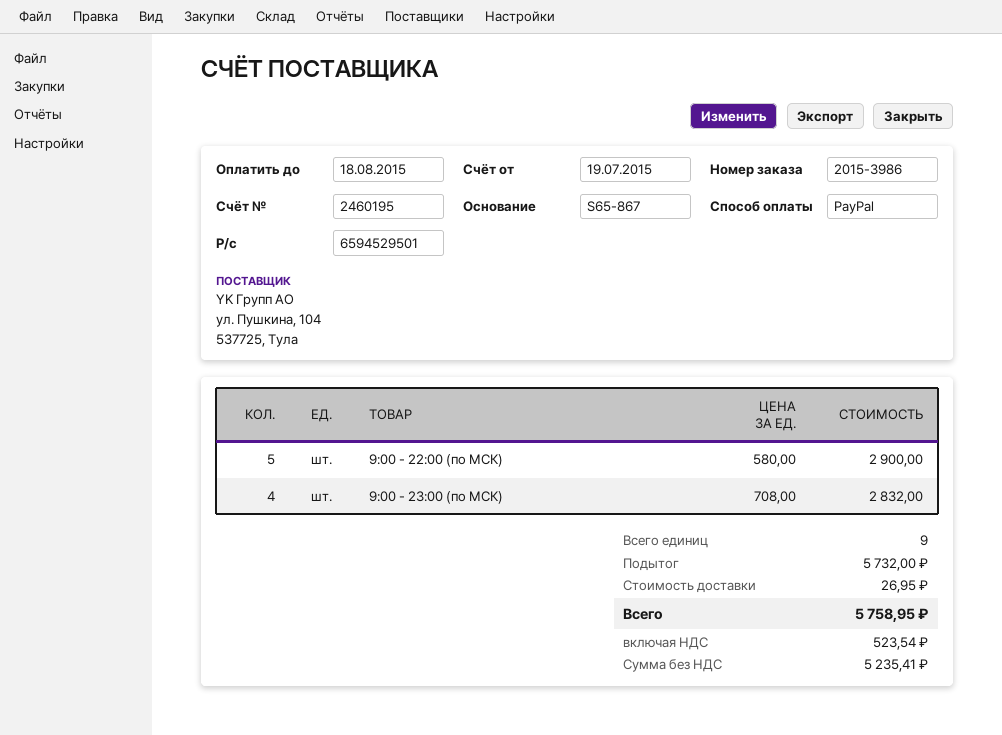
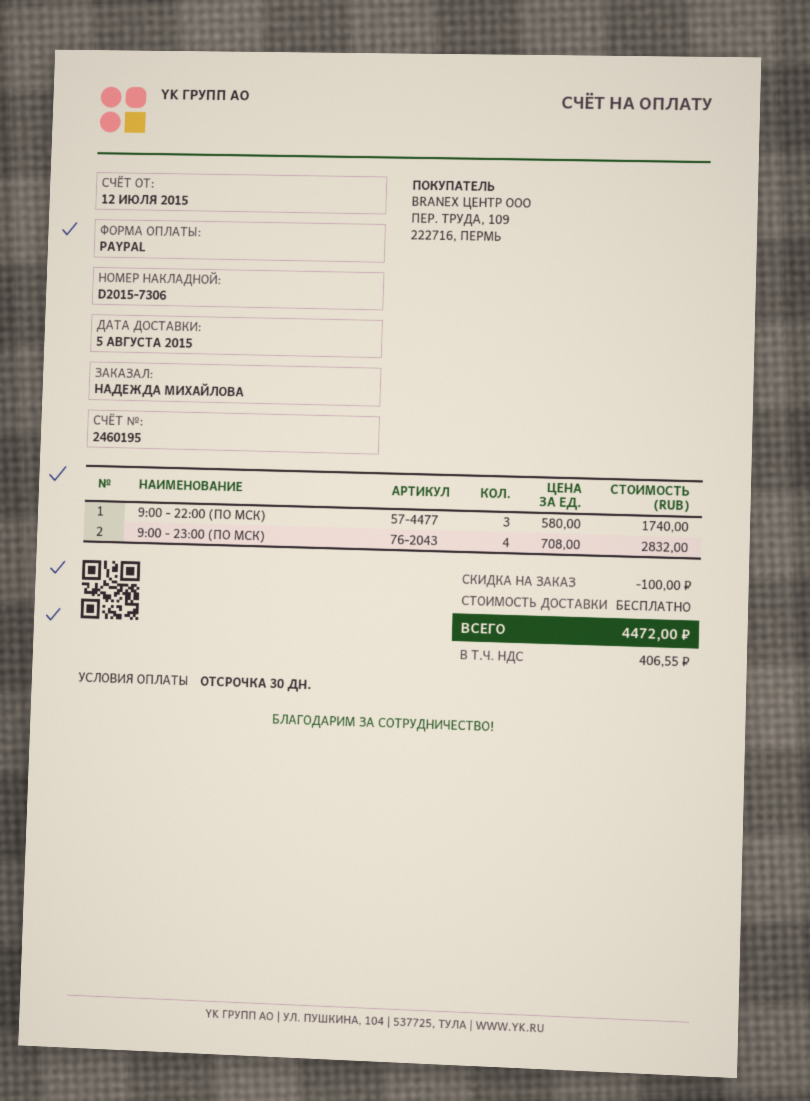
invoice date: 2015-07-19 -> 2015-07-12
9:00 - 22:00 (по МСК): 5 x 580.00 = 2900.00 -> 3 x 580.00 = 1740.00
discount: none -> 100.00
shipping: 26.95 -> 0.00
tax: 523.54 -> 406.55
total: 5758.95 -> 4472.00

